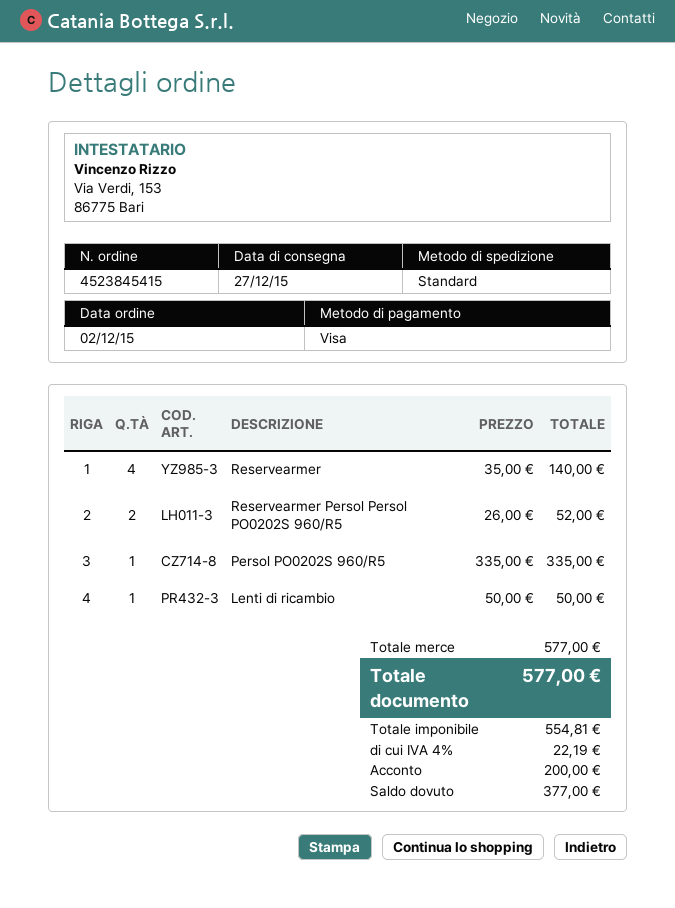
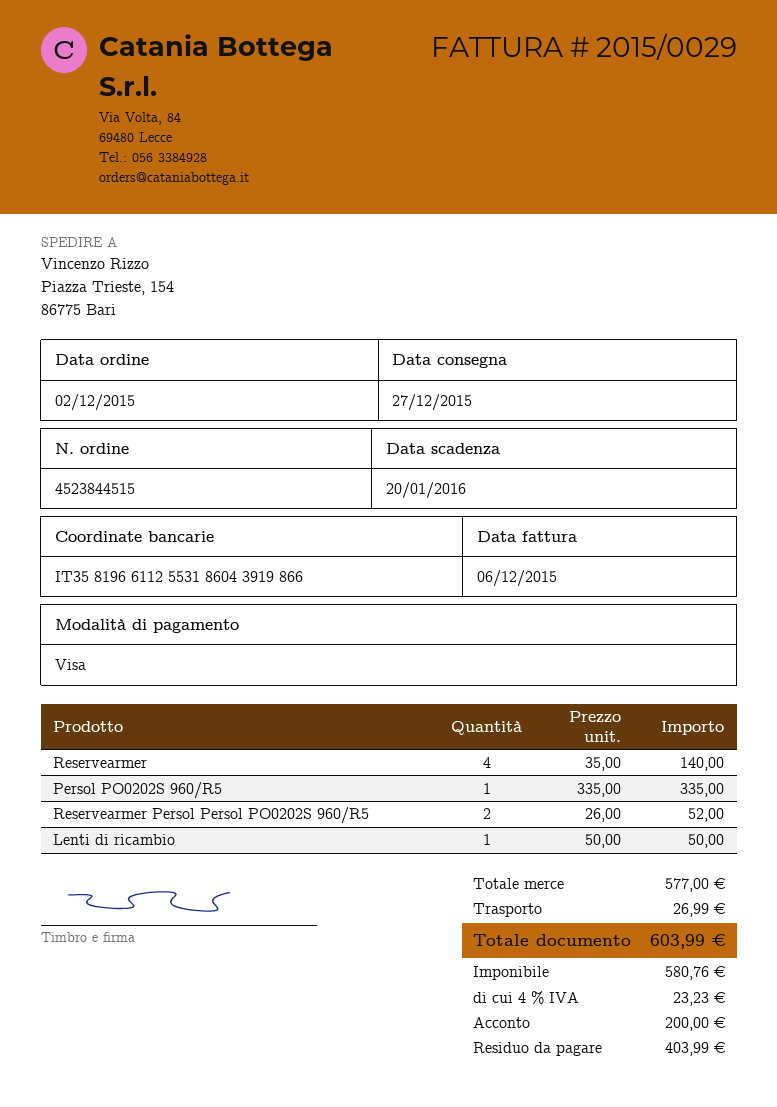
order number: 4523845415 -> 4523844515
shipping: none -> 26.99
net: 554.81 -> 580.76
tax: 4% = 22.19 -> 4% = 23.23
total: 577.00 -> 603.99
balance: 377.00 -> 403.99

